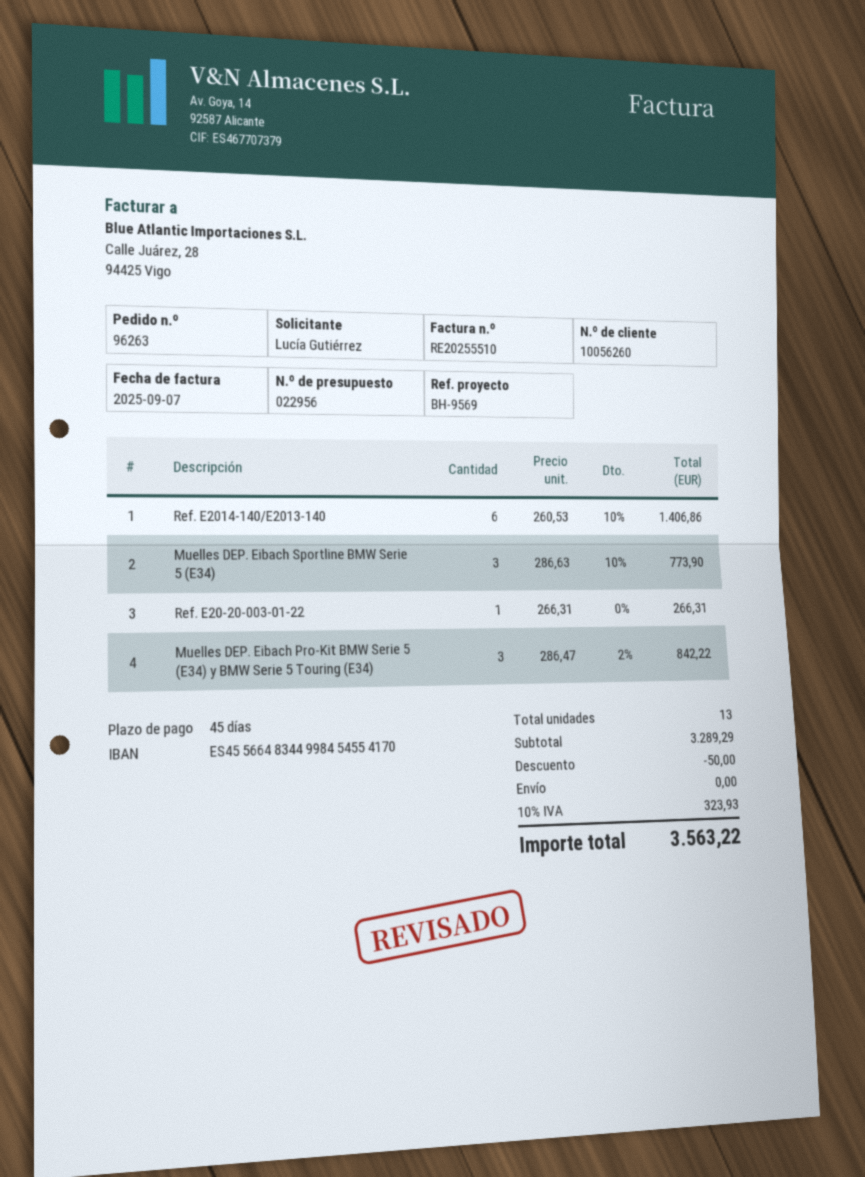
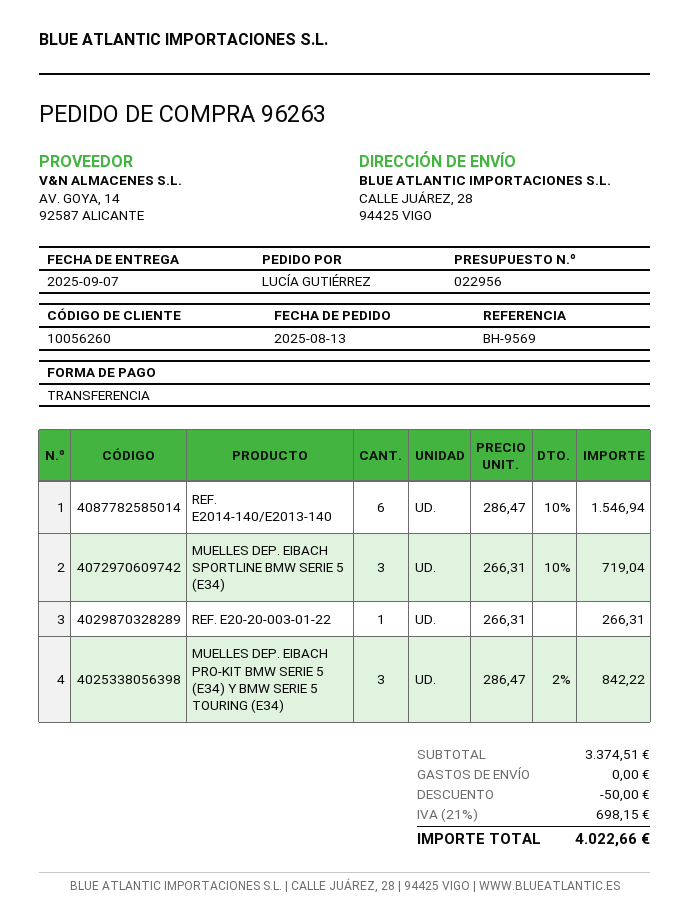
Ref. E2014-140/E2013-140: 6 x 260.53 - 10% = 1406.86 -> 6 x 286.47 - 10% = 1546.94
Muelles DEP. Eibach Sportline BMW Serie 5 (E34): 3 x 286.63 - 10% = 773.90 -> 3 x 266.31 - 10% = 719.04
subtotal: 3289.29 -> 3374.51
tax: 10% = 323.93 -> 21% = 698.15
total: 3563.22 -> 4022.66

